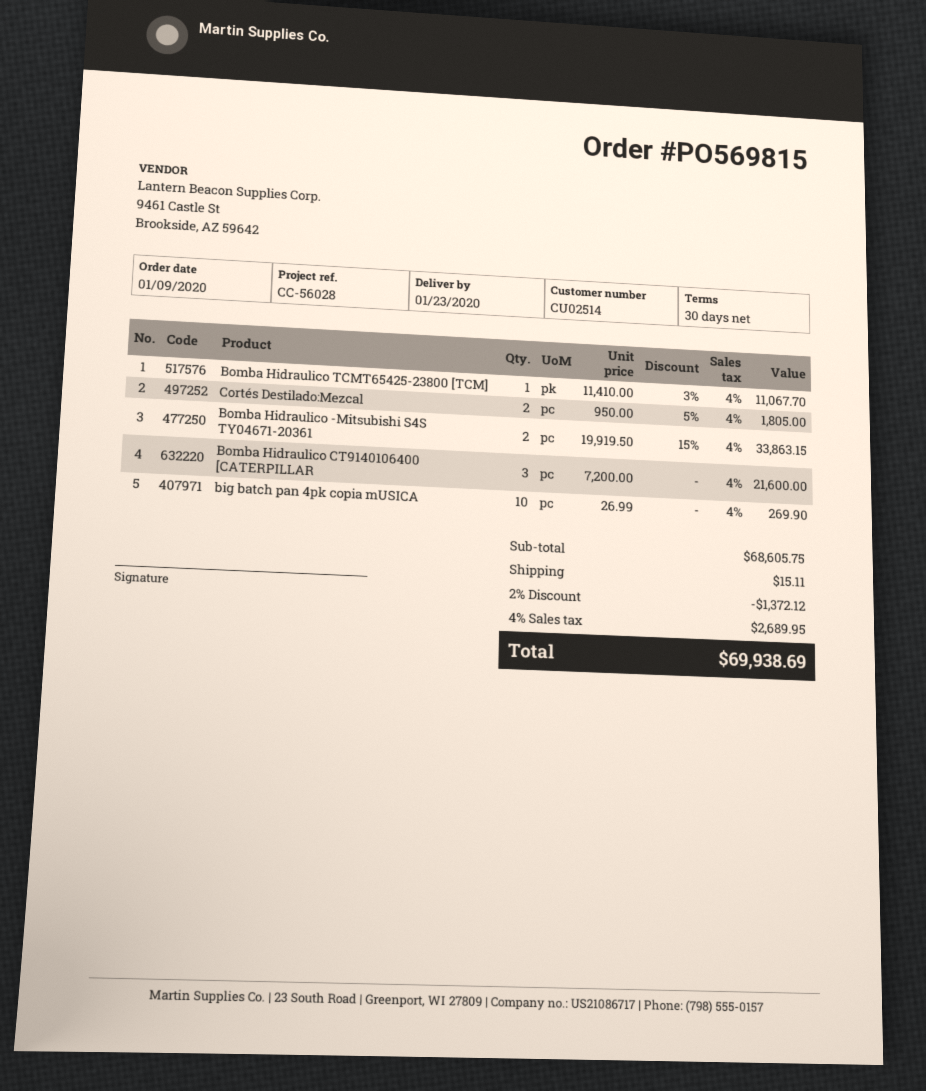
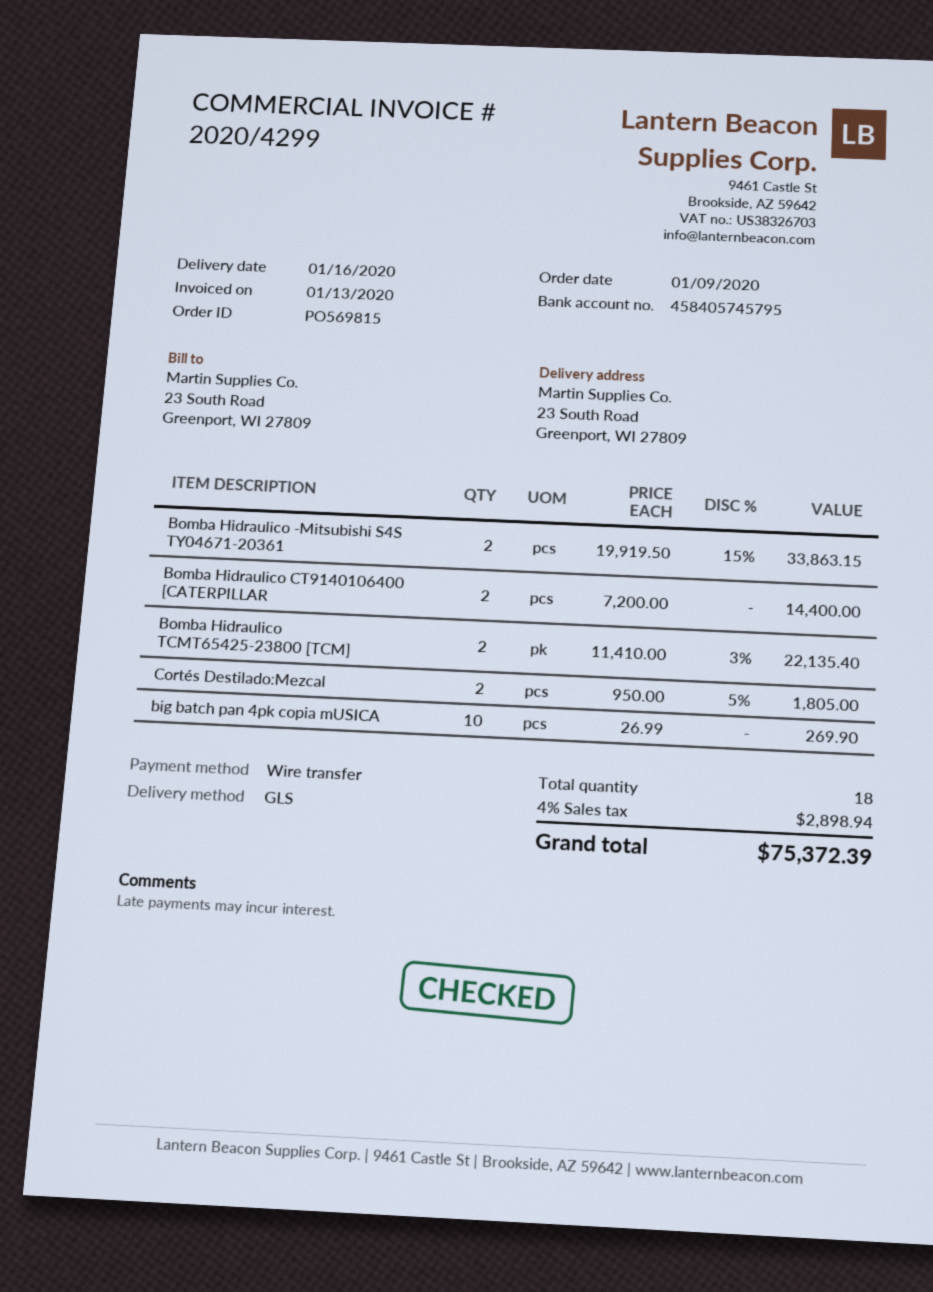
delivery date: 2020-01-23 -> 2020-01-16
Bomba Hidraulico TCMT65425-23800 [TCM]: 1 x 11410.00 - 3% = 11067.70 -> 2 x 11410.00 - 3% = 22135.40
Bomba Hidraulico CT9140106400 [CATERPILLAR: 3 x 7200.00 = 21600.00 -> 2 x 7200.00 = 14400.00
discount: 2% = 1372.12 -> none
shipping: 15.11 -> none
tax: 4% = 2689.95 -> 4% = 2898.94
total: 69938.69 -> 75372.39

